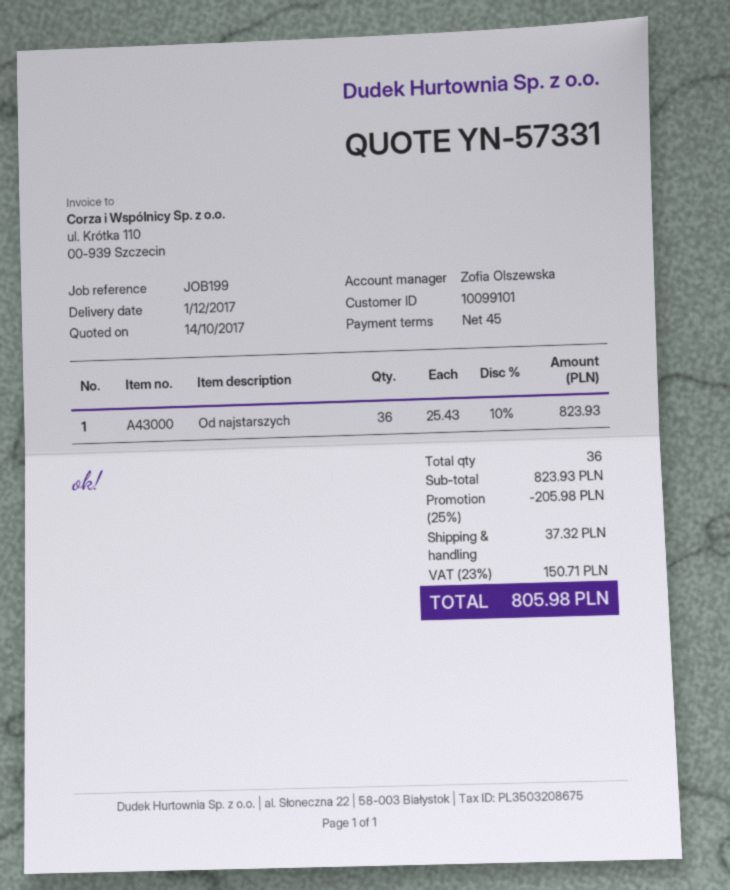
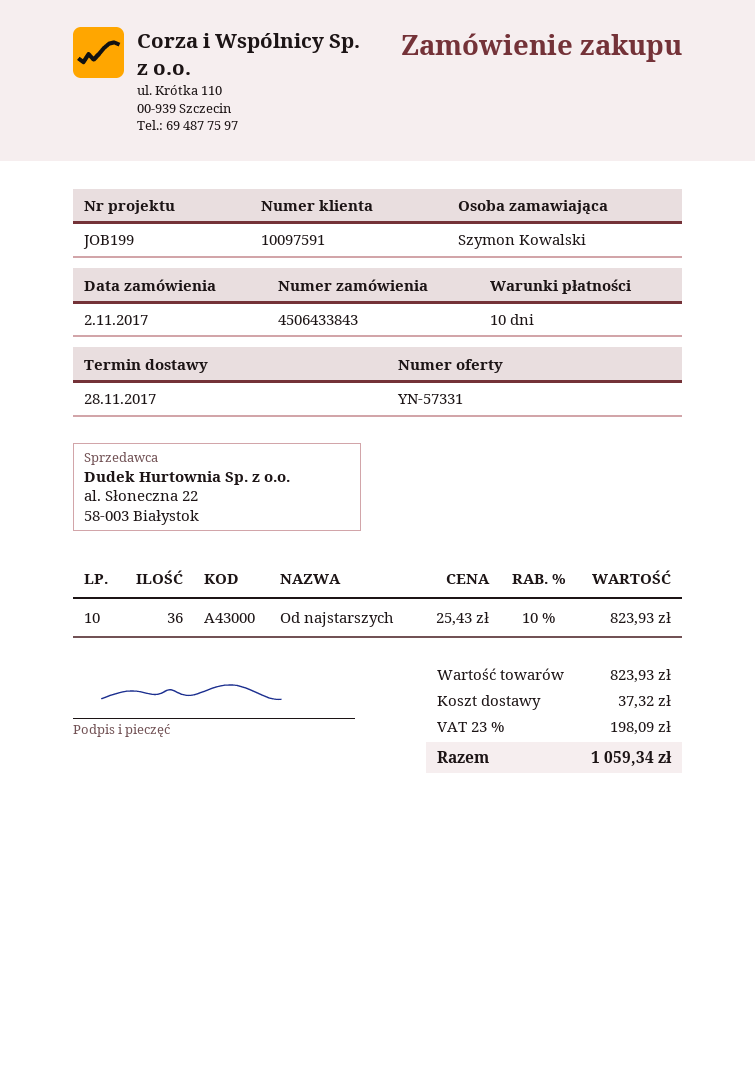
delivery date: 2017-12-01 -> 2017-11-28
payment terms: 45 days -> 10 days
customer number: 10099101 -> 10097591
discount: 25% = 205.98 -> none
tax: 23% = 150.71 -> 23% = 198.09
total: 805.98 -> 1059.34

